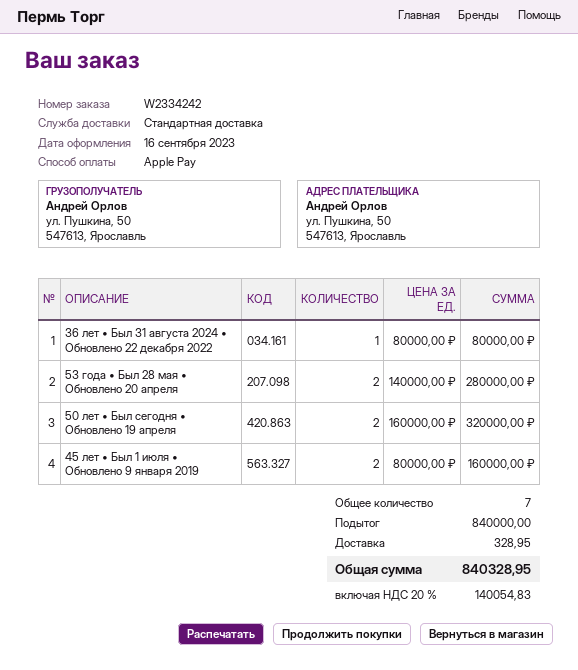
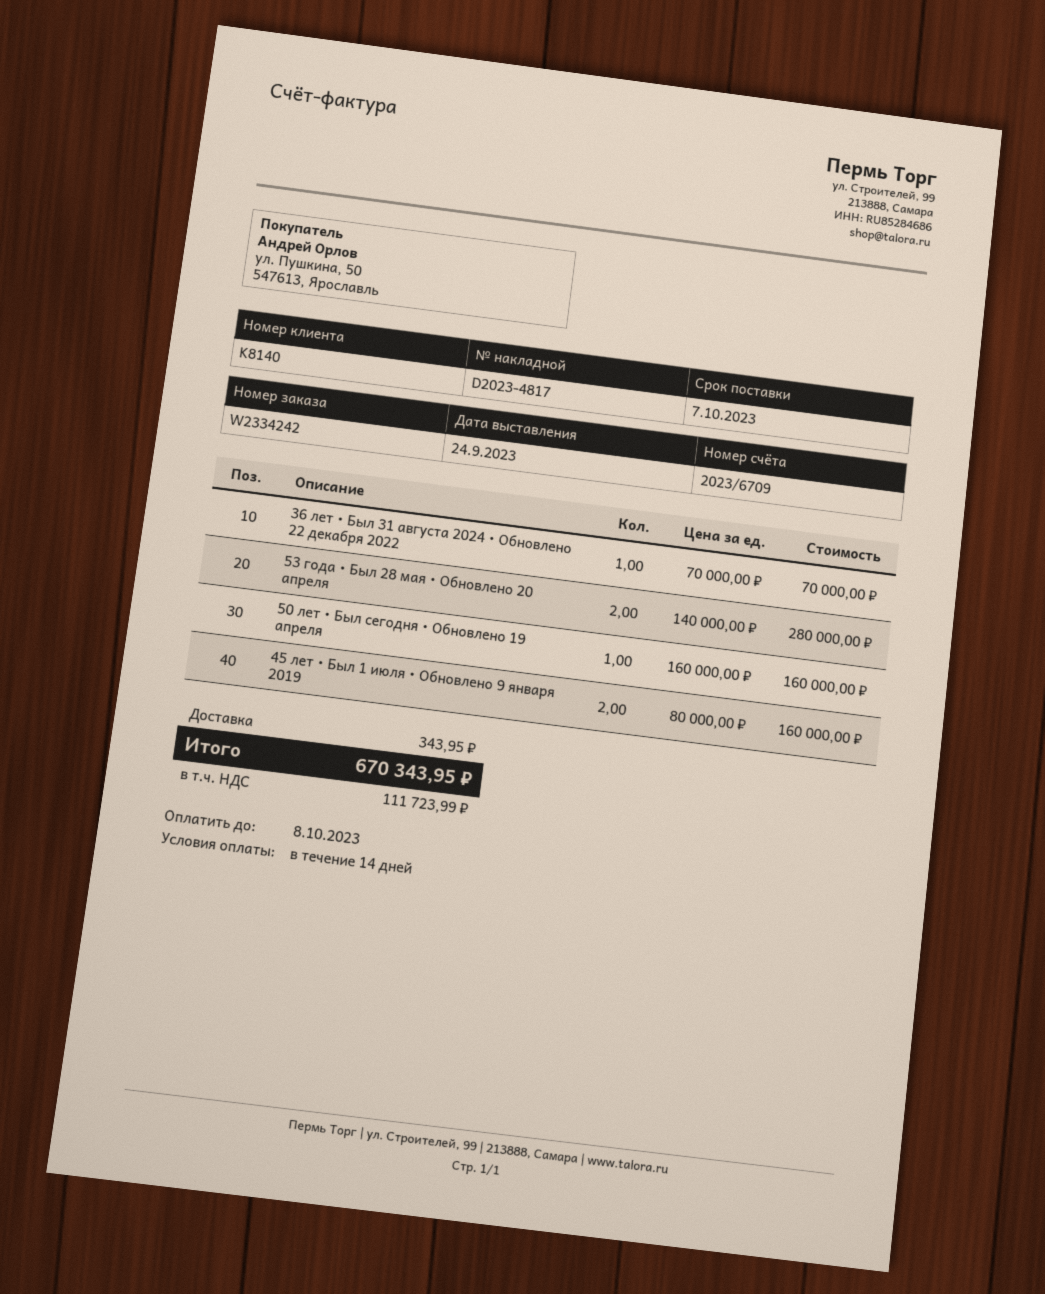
36 лет • Был 31 августа 2024 • Обновлено 22 декабря 2022: 1 x 80000.00 = 80000.00 -> 1 x 70000.00 = 70000.00
50 лет • Был сегодня • Обновлено 19 апреля: 2 x 160000.00 = 320000.00 -> 1 x 160000.00 = 160000.00
shipping: 328.95 -> 343.95
tax: 140054.83 -> 111723.99
total: 840328.95 -> 670343.95

